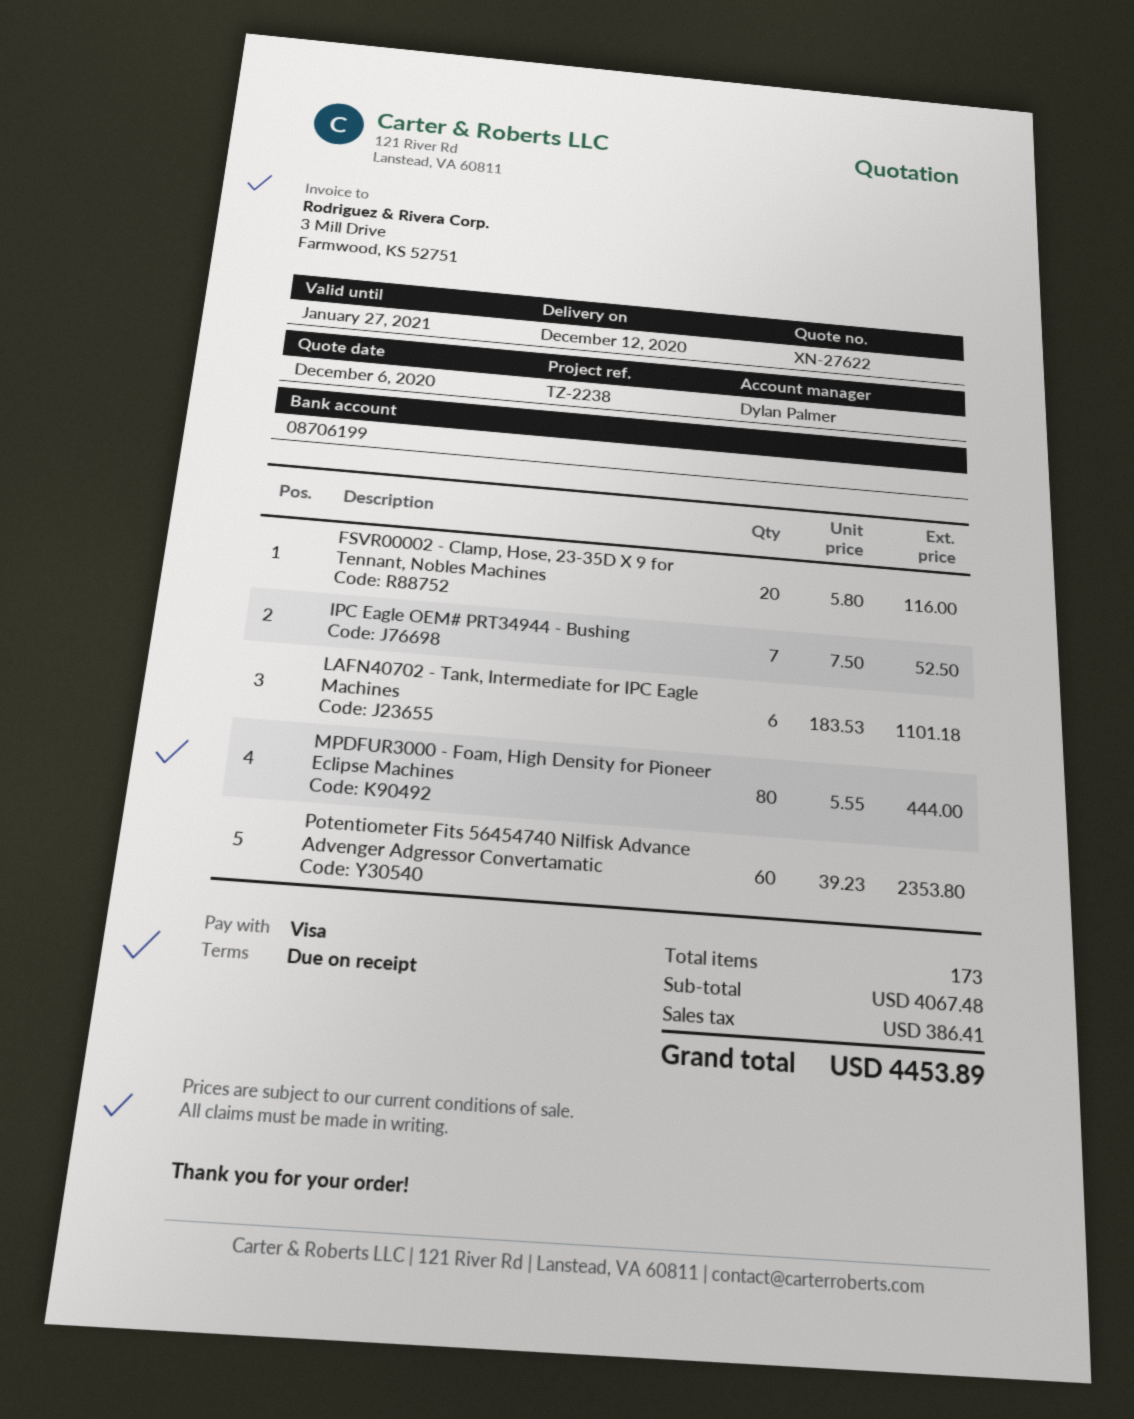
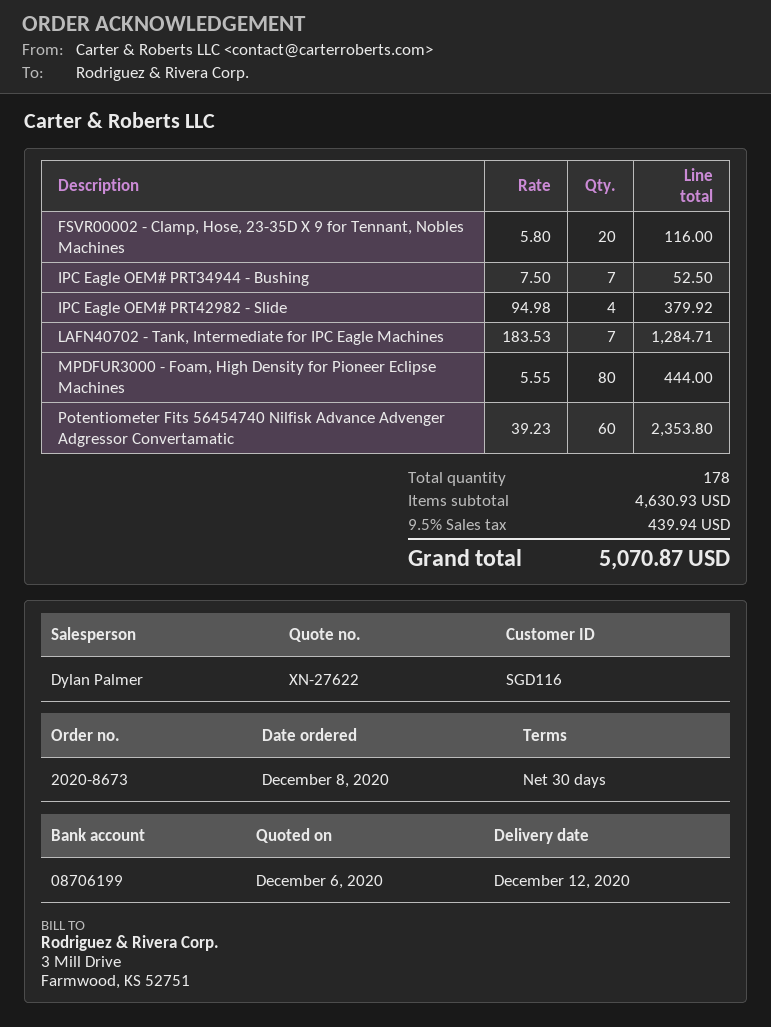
payment terms: on receipt -> 30 days
LAFN40702 - Tank, Intermediate for IPC Eagle Machines: 6 x 183.53 = 1101.18 -> 7 x 183.53 = 1284.71
IPC Eagle OEM# PRT42982 - Slide: none -> 4 x 94.98 = 379.92
total quantity: 173 -> 178
subtotal: 4067.48 -> 4630.93
tax: 386.41 -> 439.94
total: 4453.89 -> 5070.87

